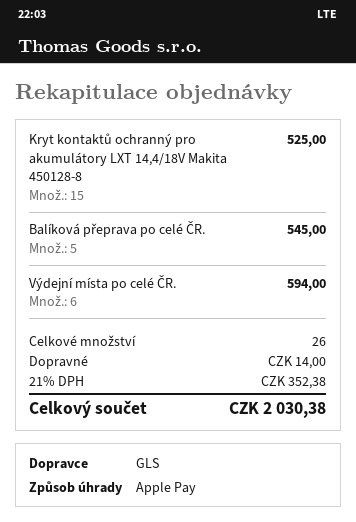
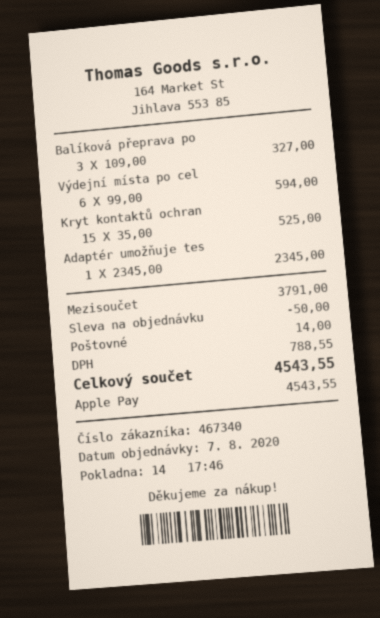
Balíková přeprava po celé ČR.: 5 for 545.00 -> 3 for 327.00
Adaptér umožňuje tes: none -> 1 for 2345.00
discount: none -> 50.00
tax: 352.38 -> 788.55
total: 2030.38 -> 4543.55

